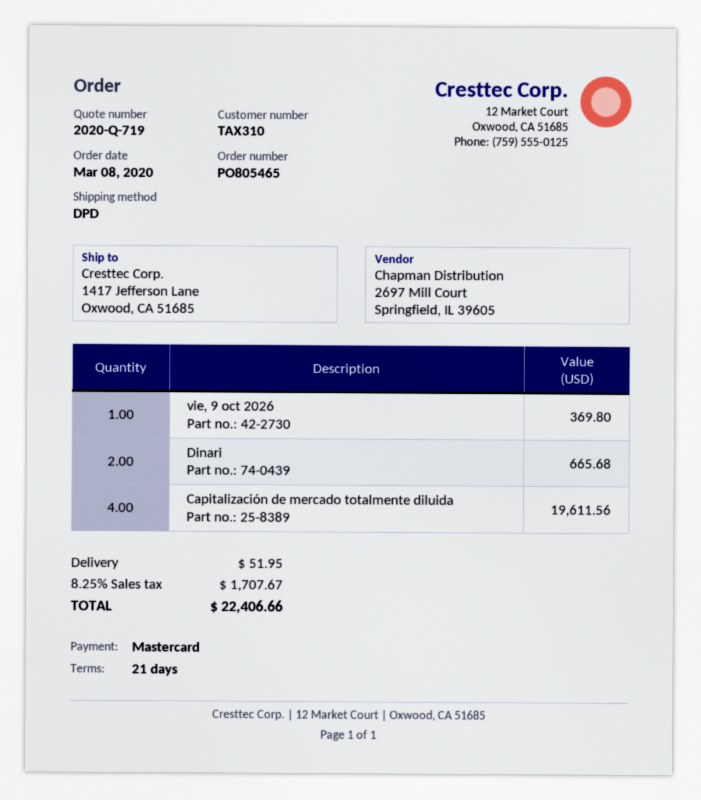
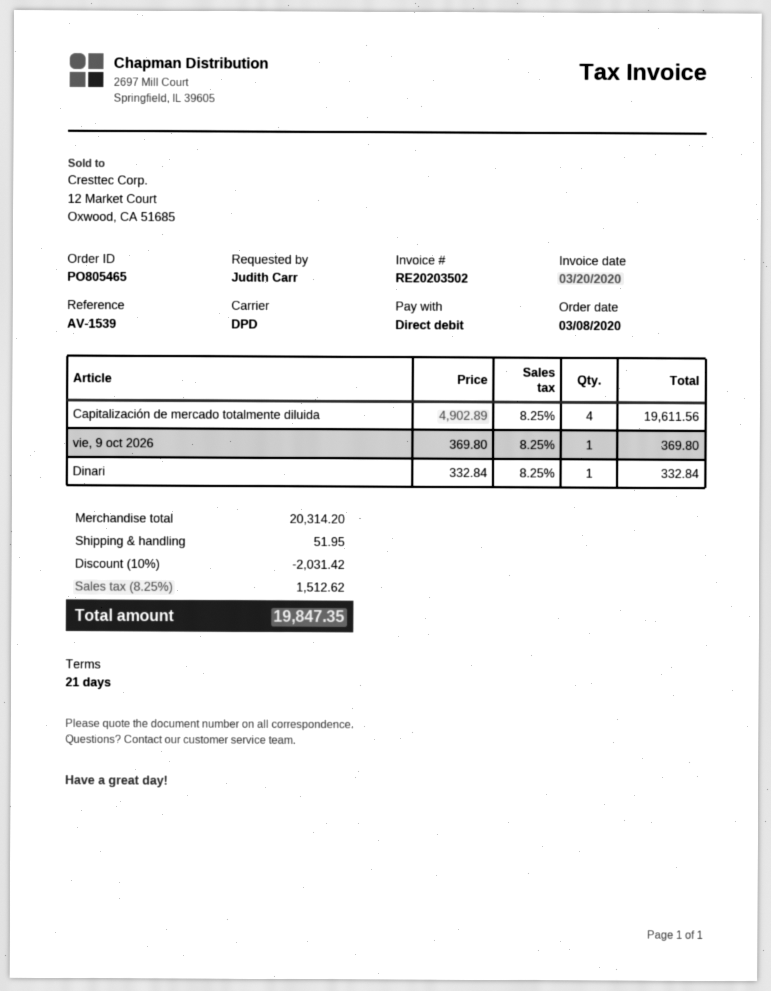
payment method: Mastercard -> direct debit
Dinari: 2 for 665.68 -> 1 for 332.84
discount: none -> 10% = 2031.42
tax: 8.25% = 1707.67 -> 8.25% = 1512.62
total: 22406.66 -> 19847.35

